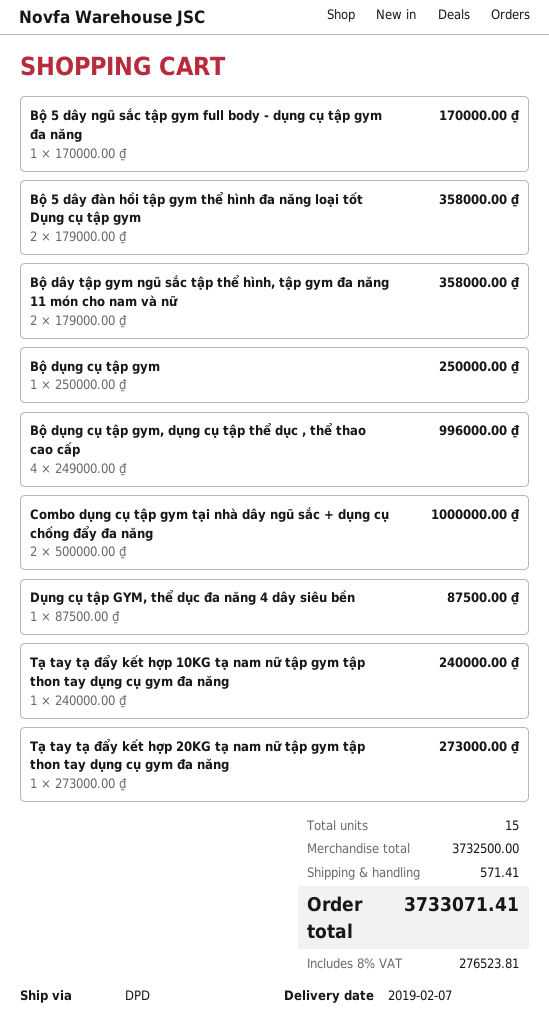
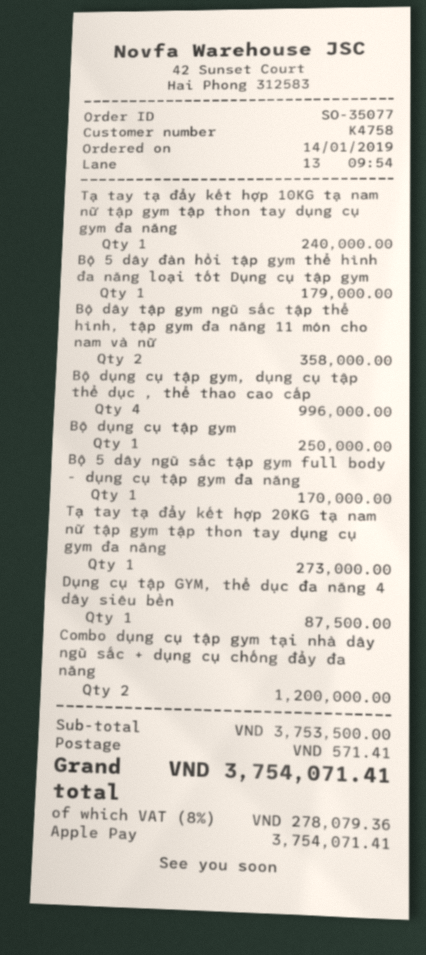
Bộ 5 dây đàn hồi tập gym thể hình đa năng loại tốt Dụng cụ tập gym: 2 for 358000.00 -> 1 for 179000.00
Combo dụng cụ tập gym tại nhà dây ngũ sắc + dụng cụ chống đẩy đa năng: 2 for 1000000.00 -> 2 for 1200000.00
subtotal: 3732500.00 -> 3753500.00
tax: 8% = 276523.81 -> 8% = 278079.36
total: 3733071.41 -> 3754071.41

